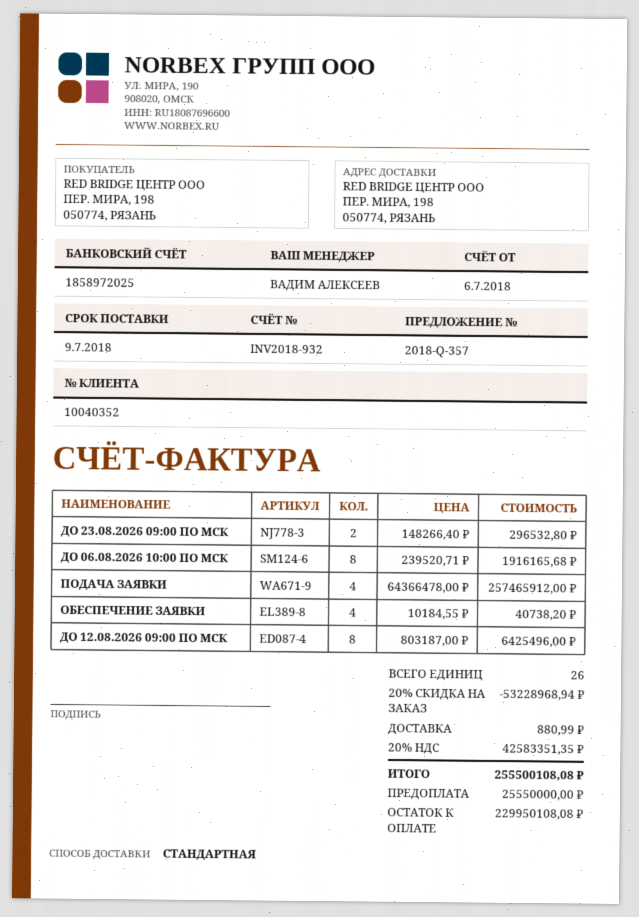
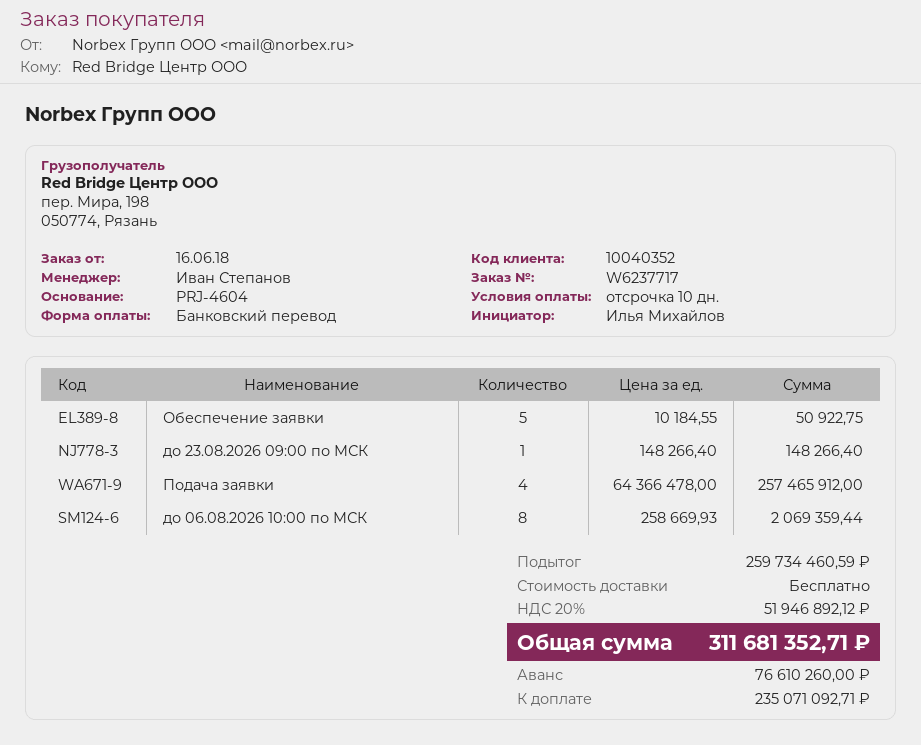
sales rep: ВАДИМ АЛЕКСЕЕВ -> Иван Степанов
ДО 23.08.2026 09:00 ПО МСК: 2 x 148266.40 = 296532.80 -> 1 x 148266.40 = 148266.40
ДО 06.08.2026 10:00 ПО МСК: 8 x 239520.71 = 1916165.68 -> 8 x 258669.93 = 2069359.44
ОБЕСПЕЧЕНИЕ ЗАЯВКИ: 4 x 10184.55 = 40738.20 -> 5 x 10184.55 = 50922.75
ДО 12.08.2026 09:00 ПО МСК: 8 x 803187.00 = 6425496.00 -> none
discount: 20% = 53228968.94 -> none
shipping: 880.99 -> 0.00
tax: 20% = 42583351.35 -> 20% = 51946892.12
total: 255500108.08 -> 311681352.71
deposit: 25550000.00 -> 76610260.00
balance: 229950108.08 -> 235071092.71

